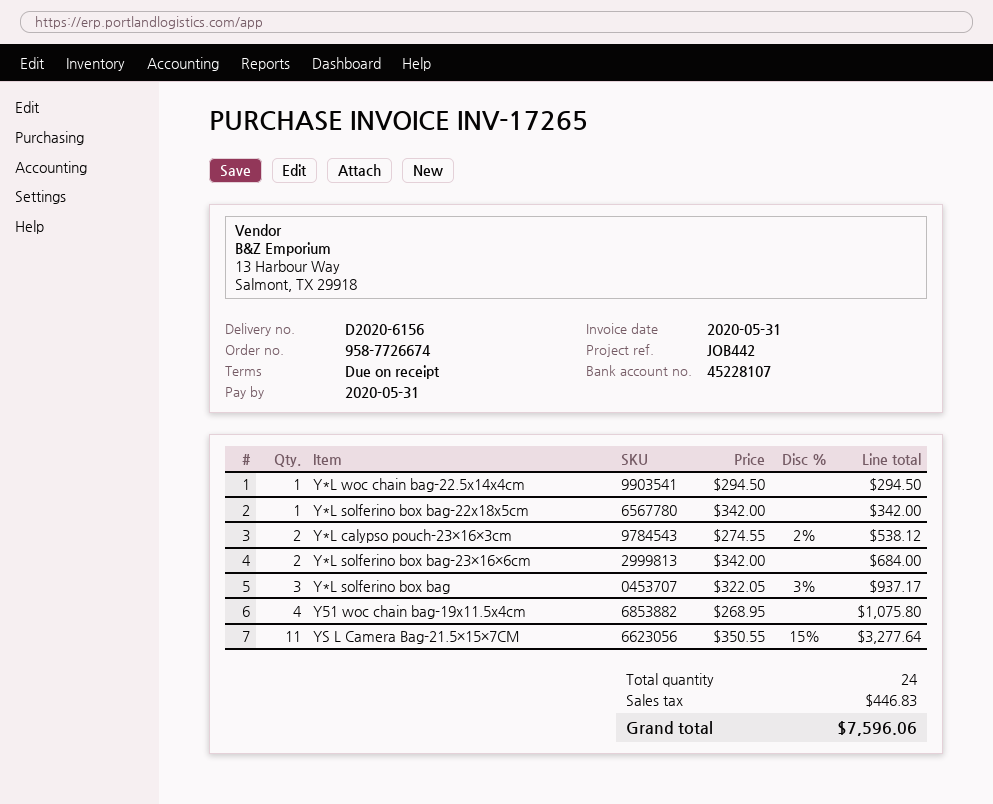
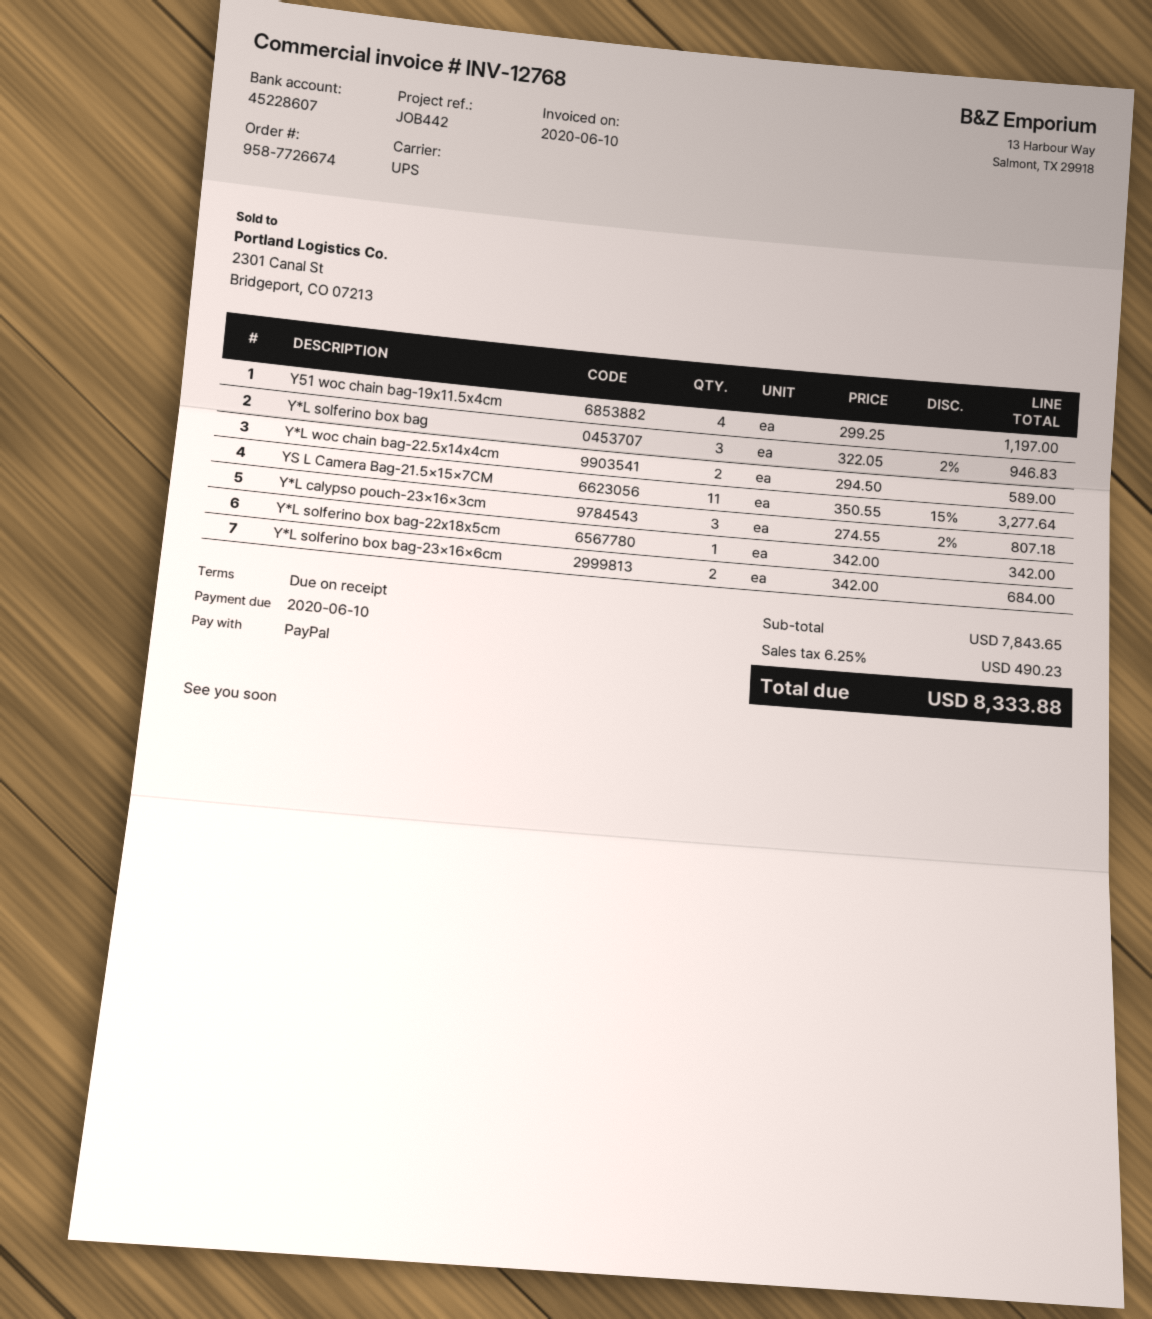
invoice number: INV-17265 -> INV-12768
invoice date: 2020-05-31 -> 2020-06-10
due date: 2020-05-31 -> 2020-06-10
bank account: 45228107 -> 45228607
Y*L woc chain bag-22.5x14x4cm: 1 x 294.50 = 294.50 -> 2 x 294.50 = 589.00
Y*L calypso pouch-23×16×3cm: 2 x 274.55 - 2% = 538.12 -> 3 x 274.55 - 2% = 807.18
Y*L solferino box bag: 3 x 322.05 - 3% = 937.17 -> 3 x 322.05 - 2% = 946.83
Y51 woc chain bag-19x11.5x4cm: 4 x 268.95 = 1075.80 -> 4 x 299.25 = 1197.00
tax: 446.83 -> 490.23
total: 7596.06 -> 8333.88

